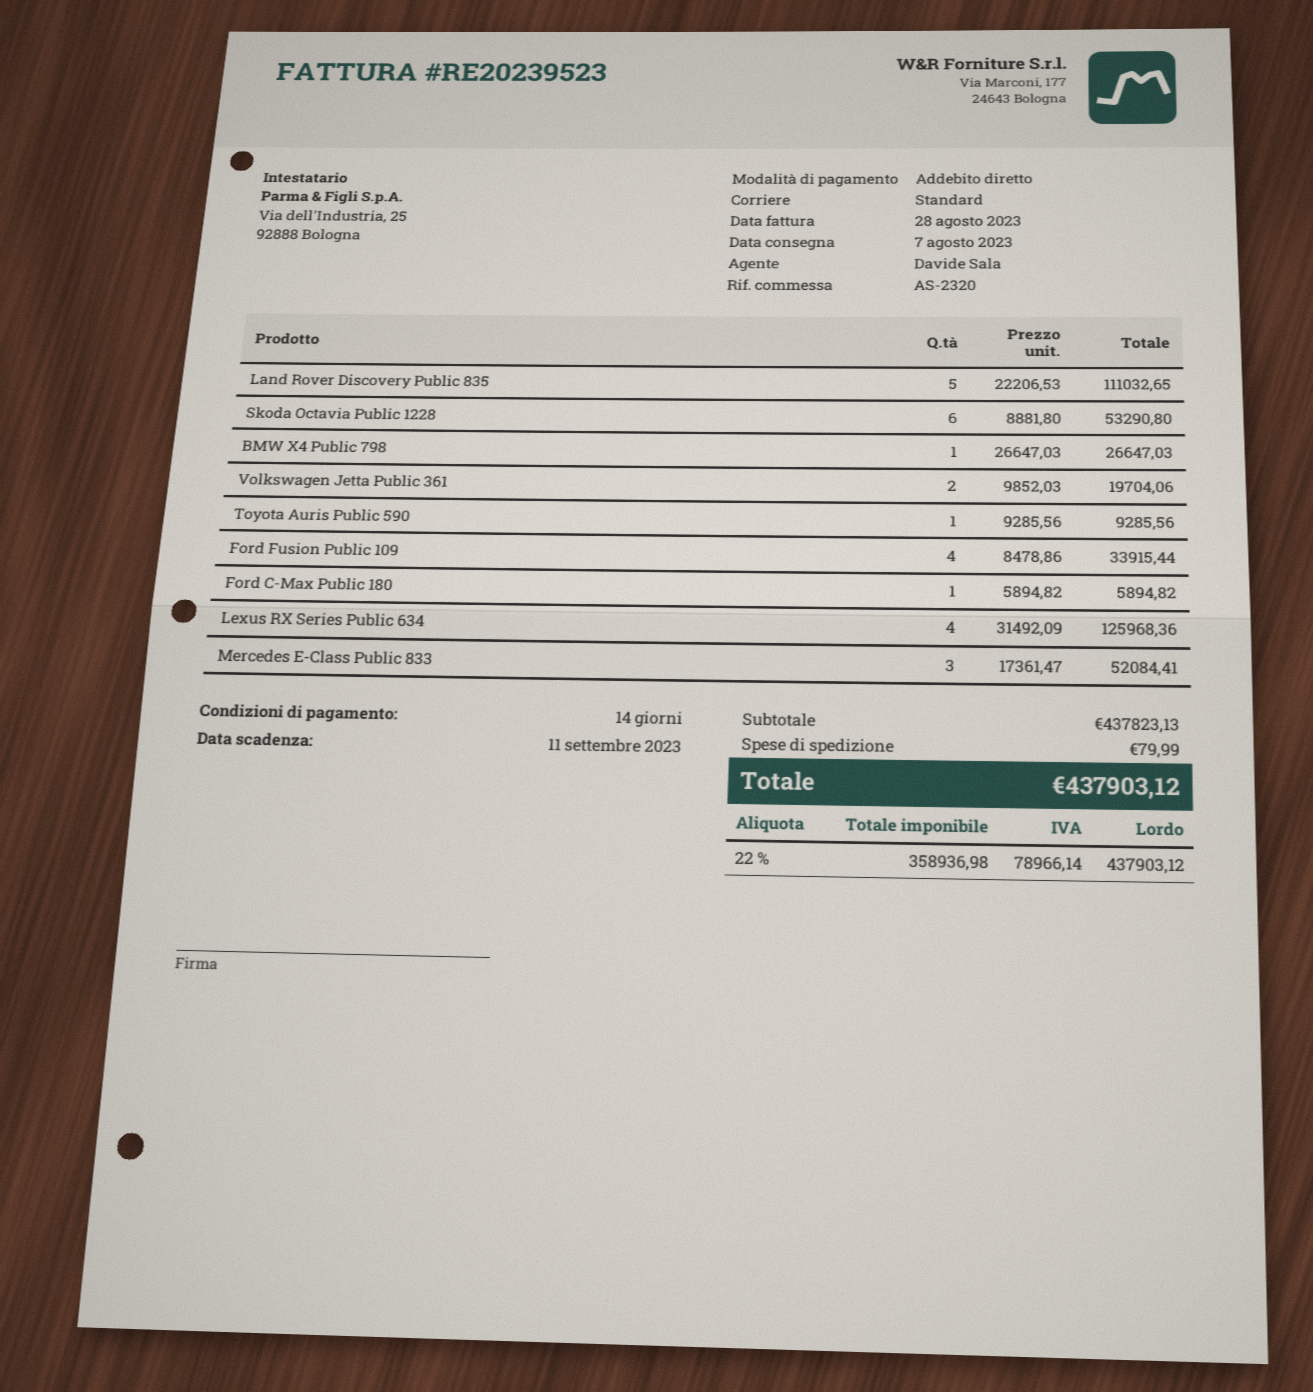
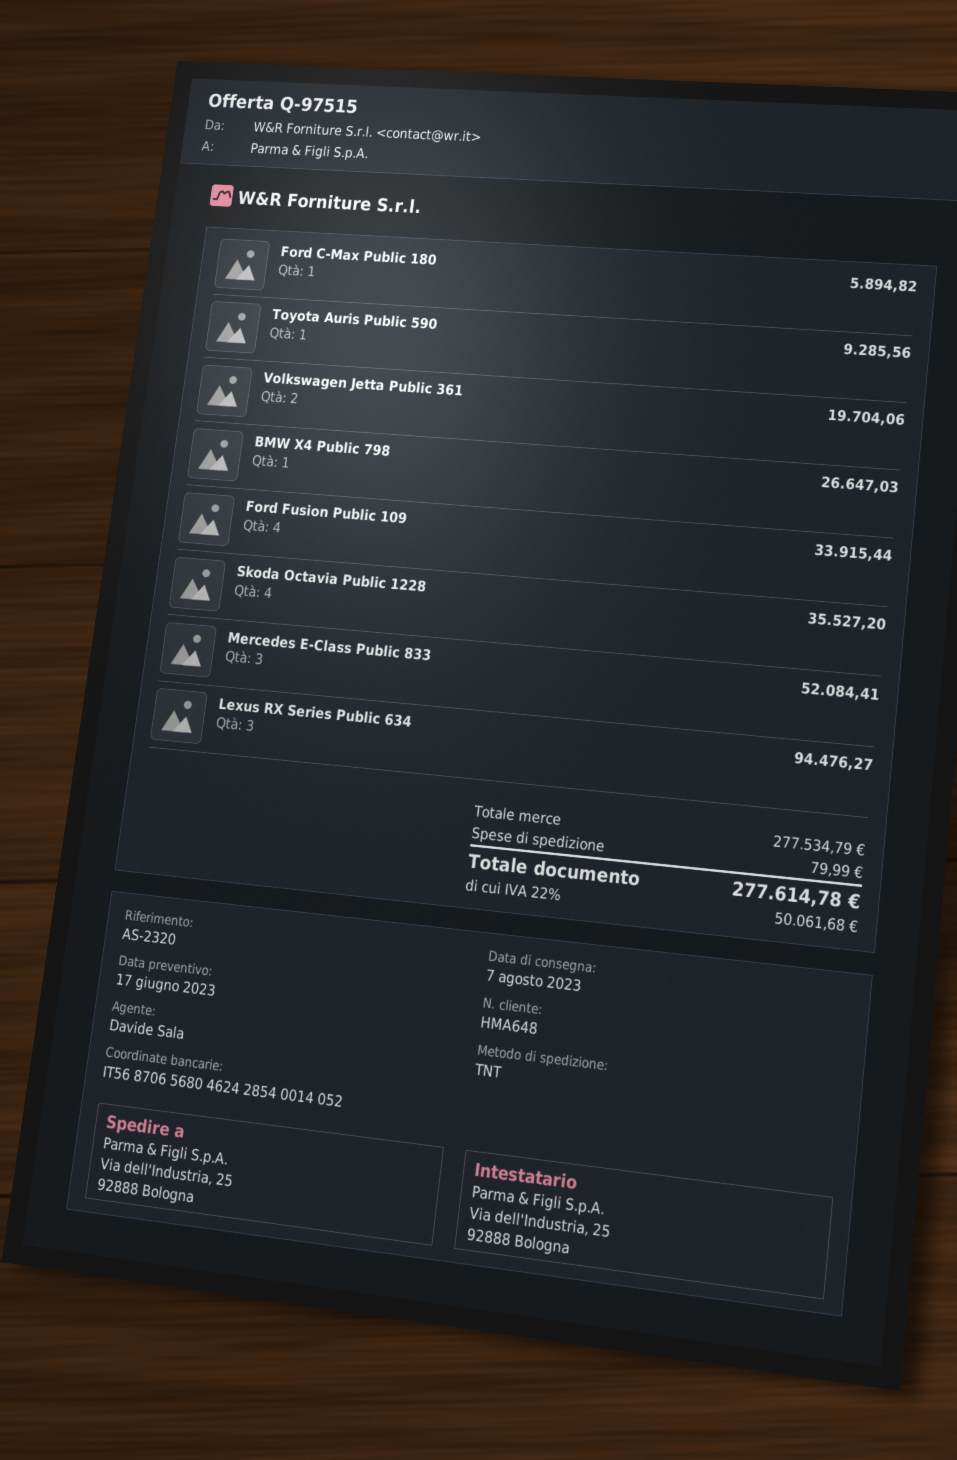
shipping method: standard -> TNT
Land Rover Discovery Public 835: 5 for 111032.65 -> none
Skoda Octavia Public 1228: 6 for 53290.80 -> 4 for 35527.20
Lexus RX Series Public 634: 4 for 125968.36 -> 3 for 94476.27
subtotal: 437823.13 -> 277534.79
tax: 22% = 78966.14 -> 22% = 50061.68
total: 437903.12 -> 277614.78

